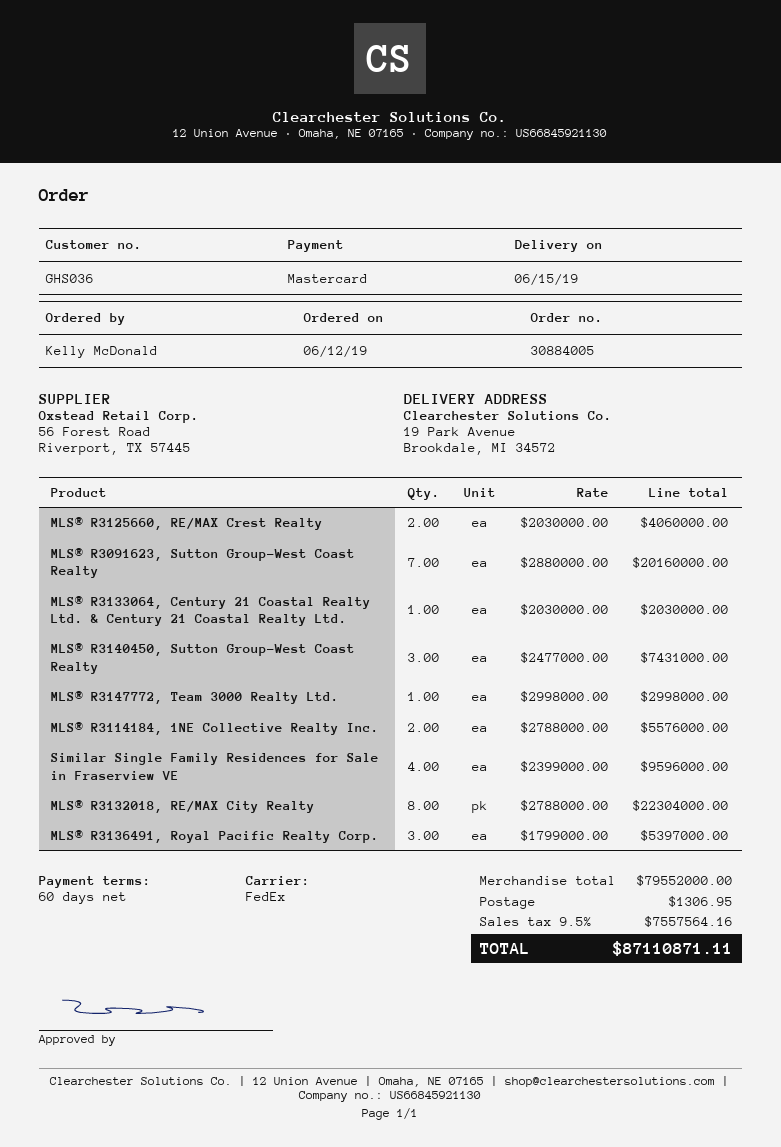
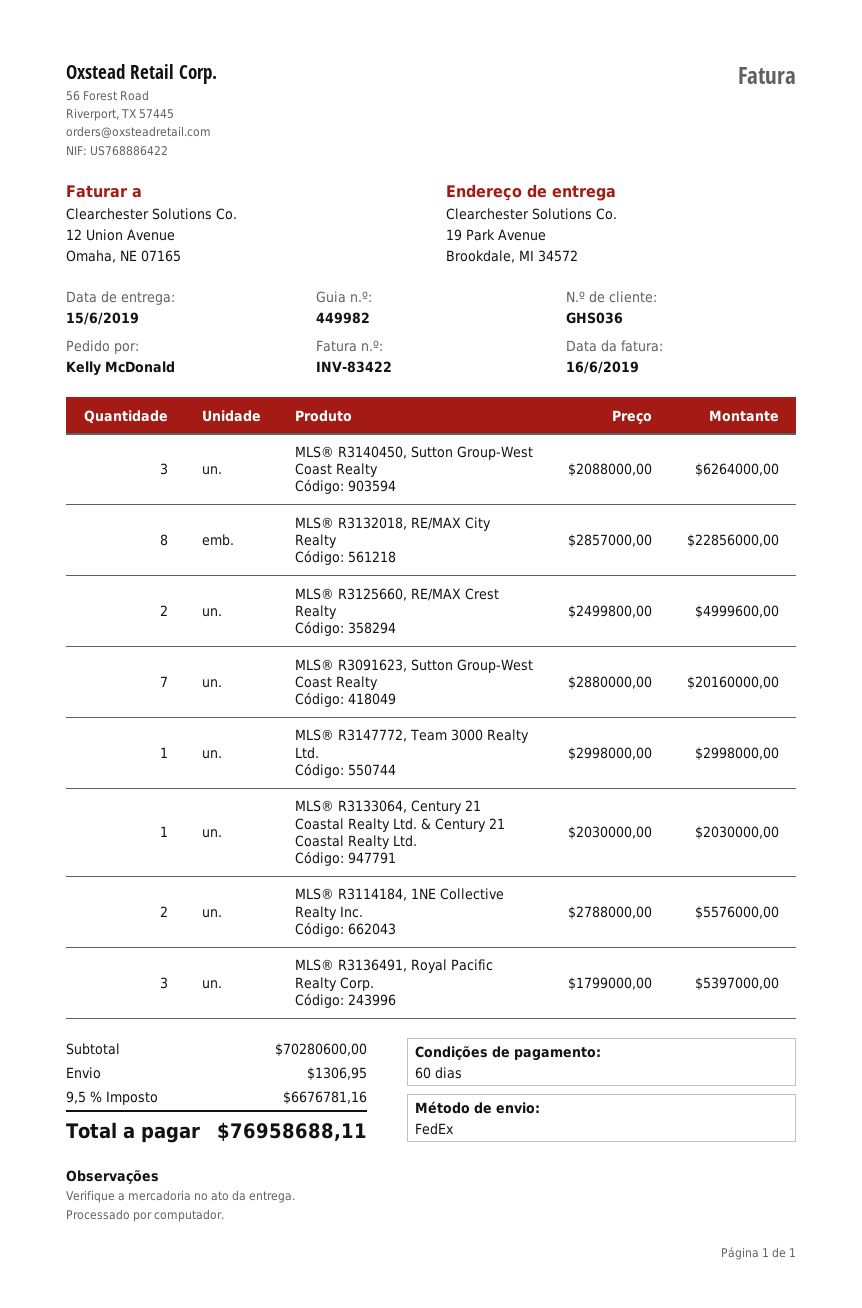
MLS® R3125660, RE/MAX Crest Realty: 2 x 2030000.00 = 4060000.00 -> 2 x 2499800.00 = 4999600.00
MLS® R3140450, Sutton Group-West Coast Realty: 3 x 2477000.00 = 7431000.00 -> 3 x 2088000.00 = 6264000.00
Similar Single Family Residences for Sale in Fraserview VE: 4 x 2399000.00 = 9596000.00 -> none
MLS® R3132018, RE/MAX City Realty: 8 x 2788000.00 = 22304000.00 -> 8 x 2857000.00 = 22856000.00
subtotal: 79552000.00 -> 70280600.00
tax: 9.5% = 7557564.16 -> 9.5% = 6676781.16
total: 87110871.11 -> 76958688.11

